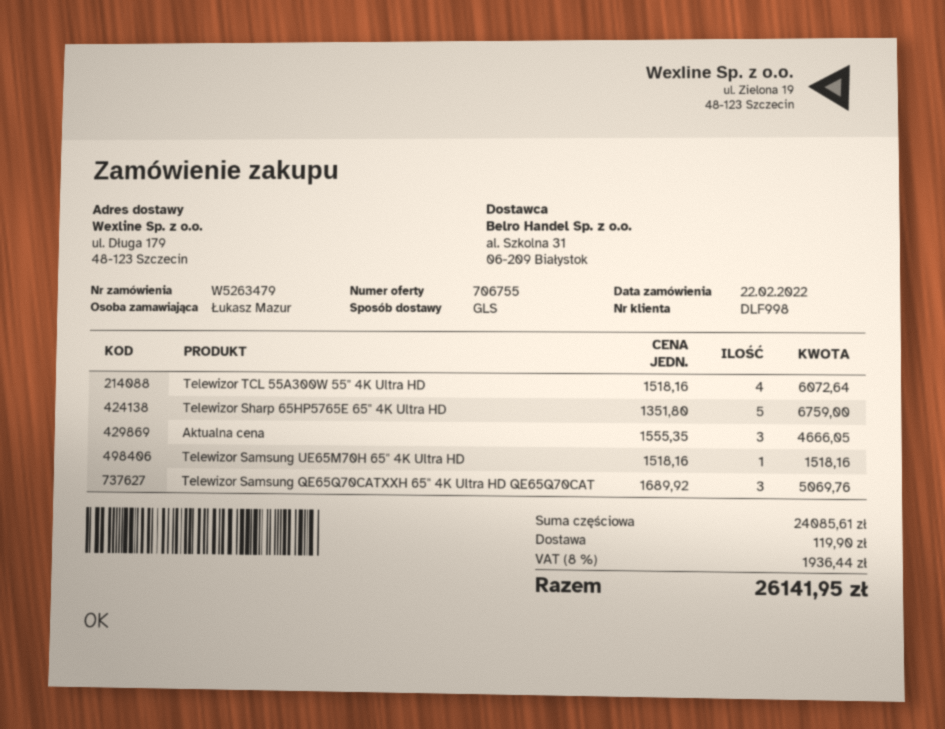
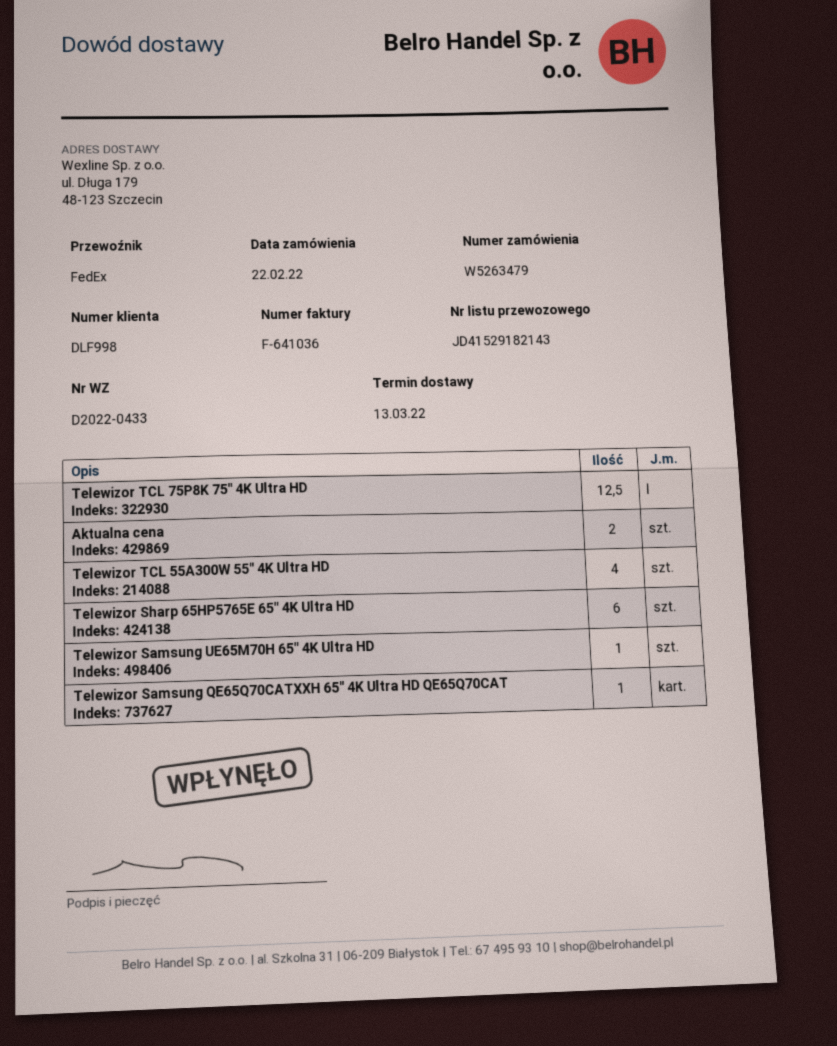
shipping method: GLS -> FedEx
Telewizor Sharp 65HP5765E 65" 4K Ultra HD: 5 -> 6
Aktualna cena: 3 -> 2
Telewizor Samsung QE65Q70CATXXH 65" 4K Ultra HD QE65Q70CAT: 3 -> 1
Telewizor TCL 75P8K 75" 4K Ultra HD: none -> 12.5

